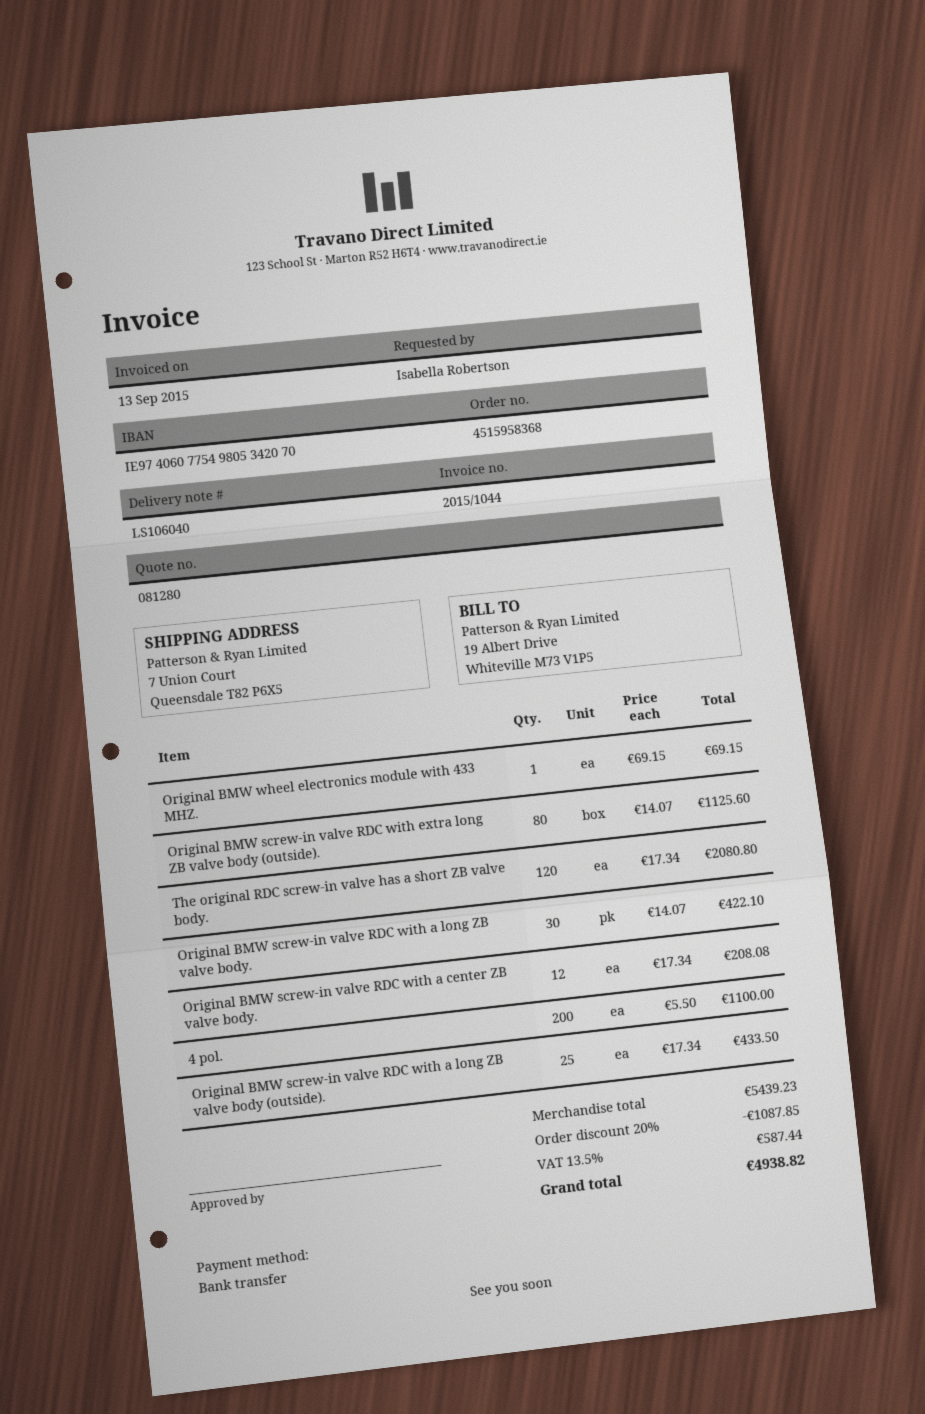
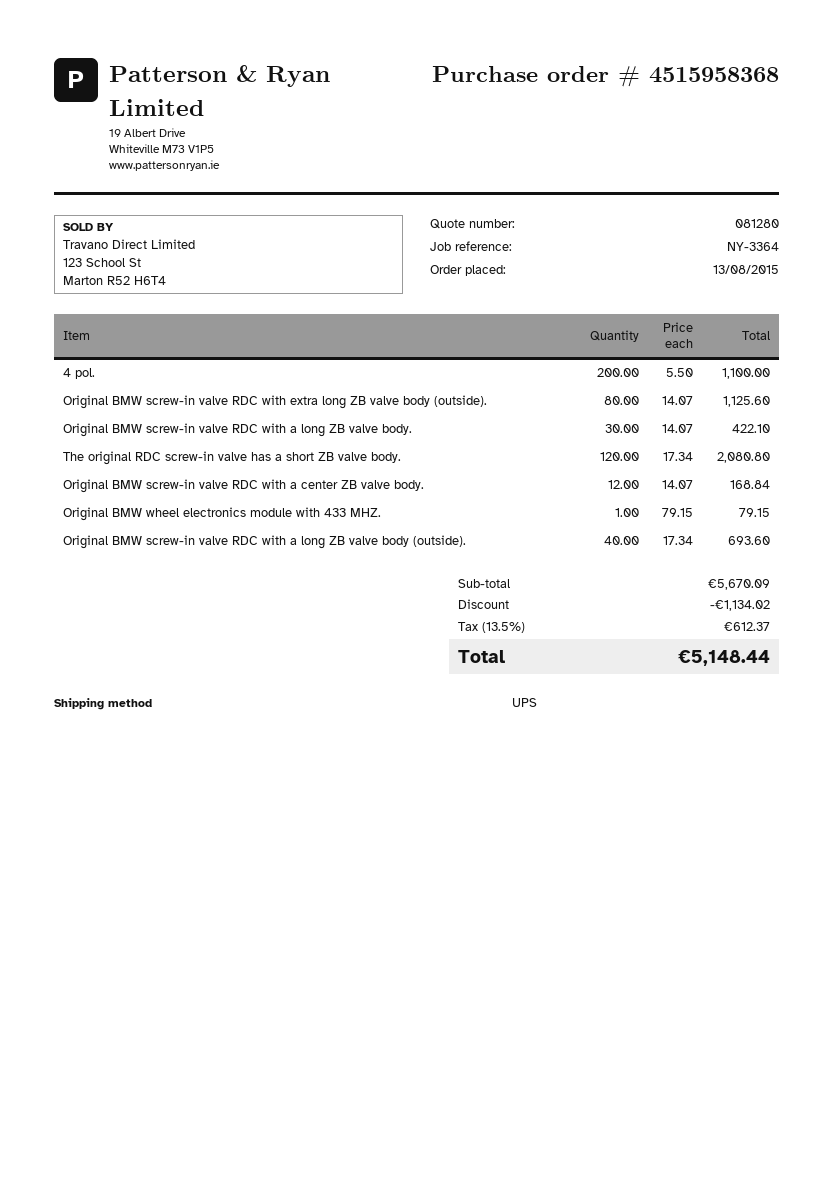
Original BMW wheel electronics module with 433 MHZ.: 1 x 69.15 = 69.15 -> 1 x 79.15 = 79.15
Original BMW screw-in valve RDC with a center ZB valve body.: 12 x 17.34 = 208.08 -> 12 x 14.07 = 168.84
Original BMW screw-in valve RDC with a long ZB valve body (outside).: 25 x 17.34 = 433.50 -> 40 x 17.34 = 693.60
subtotal: 5439.23 -> 5670.09
discount: 1087.85 -> 1134.02
tax: 13.5% = 587.44 -> 13.5% = 612.37
total: 4938.82 -> 5148.44

